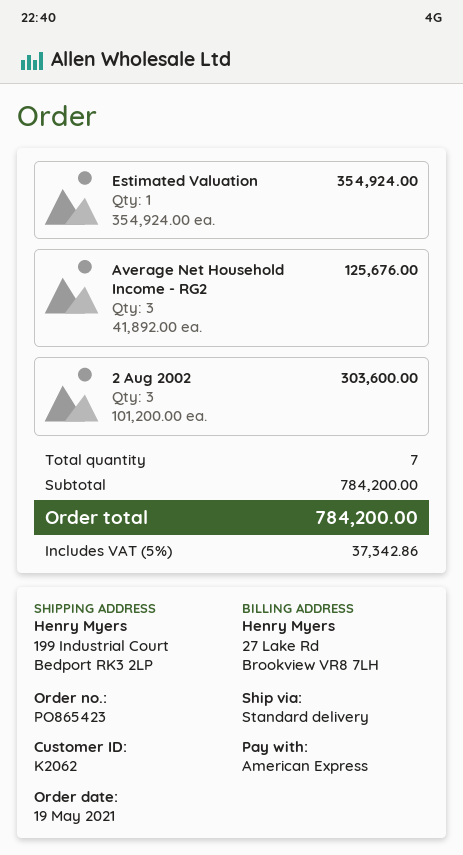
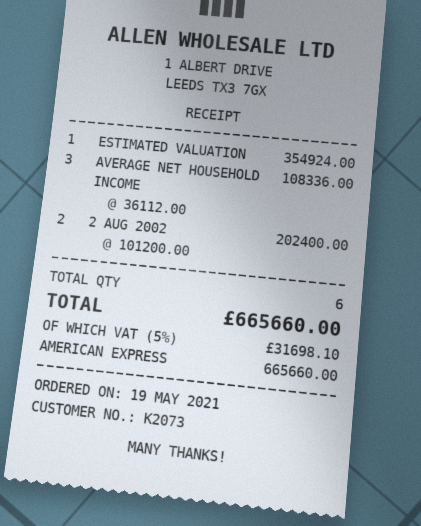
customer number: K2062 -> K2073
Average Net Household Income - RG2: 3 x 41892.00 = 125676.00 -> 3 x 36112.00 = 108336.00
2 Aug 2002: 3 x 101200.00 = 303600.00 -> 2 x 101200.00 = 202400.00
total quantity: 7 -> 6
tax: 5% = 37342.86 -> 5% = 31698.10
total: 784200.00 -> 665660.00

